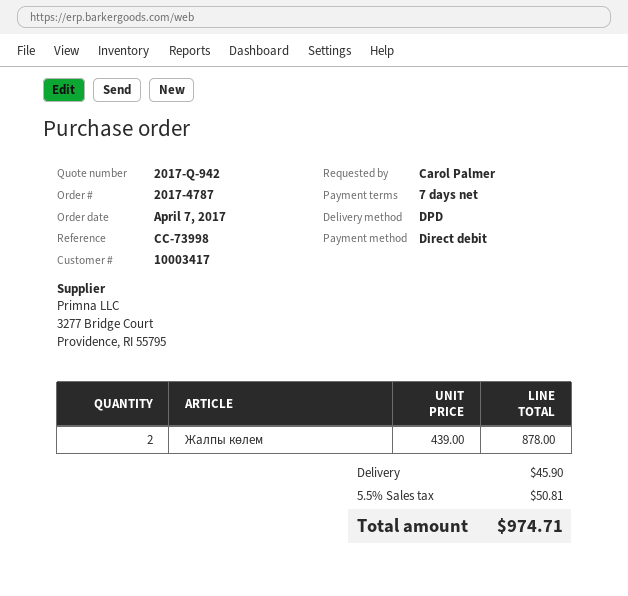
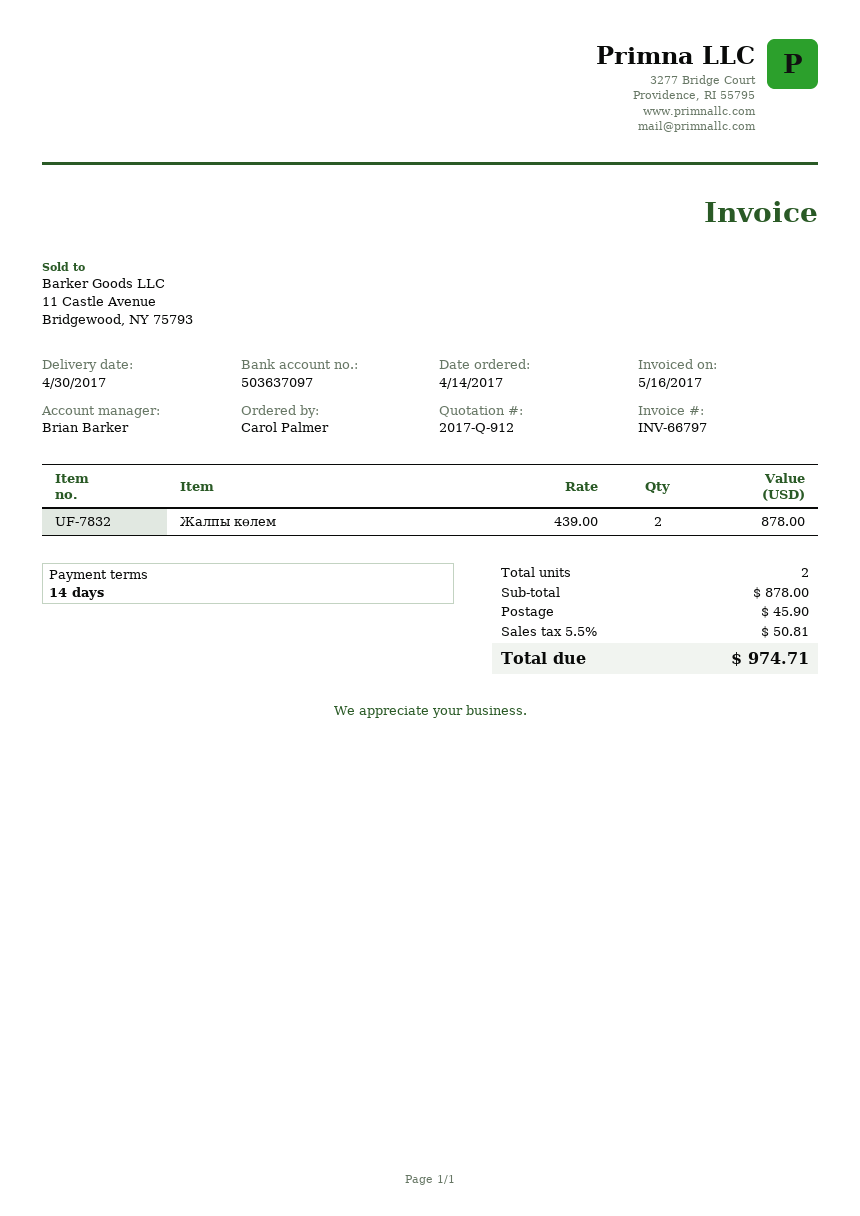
quote number: 2017-Q-942 -> 2017-Q-912
order date: 2017-04-07 -> 2017-04-14
payment terms: 7 days -> 14 days

